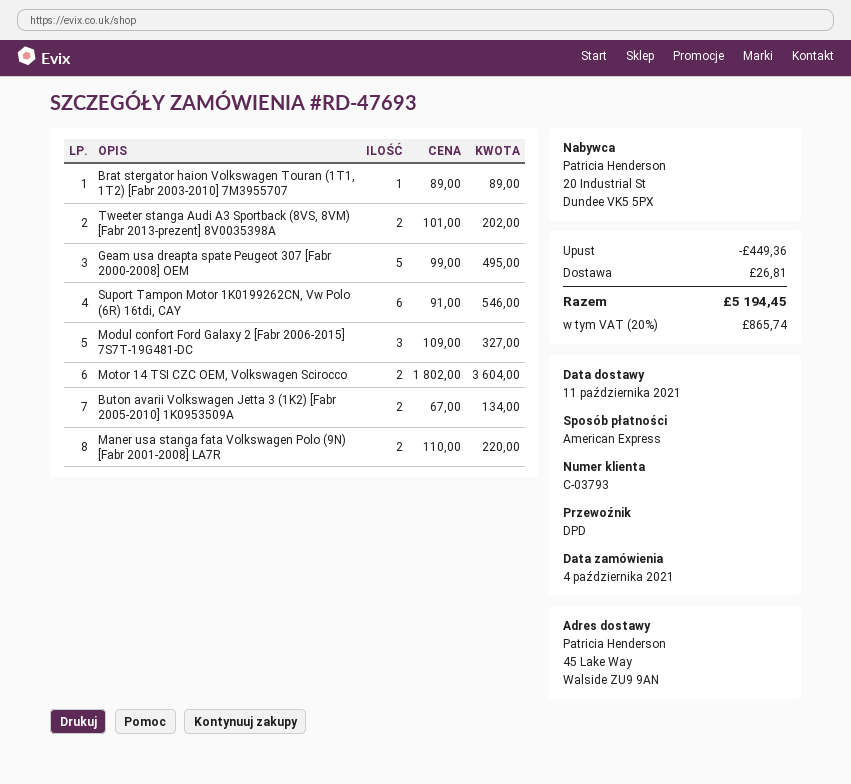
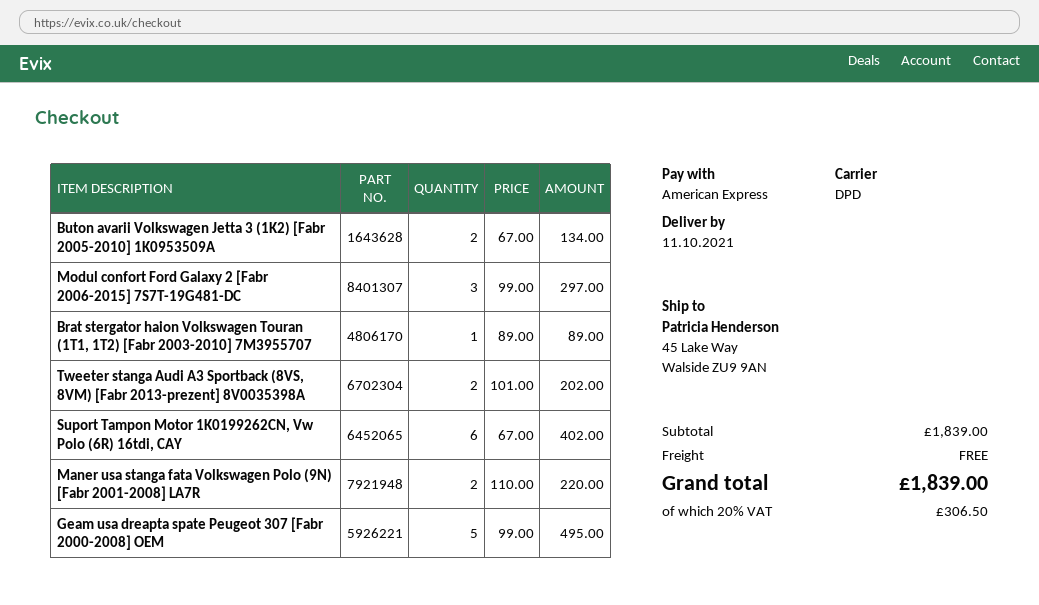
Suport Tampon Motor 1K0199262CN, Vw Polo (6R) 16tdi, CAY: 6 x 91.00 = 546.00 -> 6 x 67.00 = 402.00
Modul confort Ford Galaxy 2 [Fabr 2006-2015] 7S7T-19G481-DC: 3 x 109.00 = 327.00 -> 3 x 99.00 = 297.00
Motor 14 TSI CZC OEM, Volkswagen Scirocco: 2 x 1802.00 = 3604.00 -> none
discount: 449.36 -> none
shipping: 26.81 -> 0.00
tax: 20% = 865.74 -> 20% = 306.50
total: 5194.45 -> 1839.00

